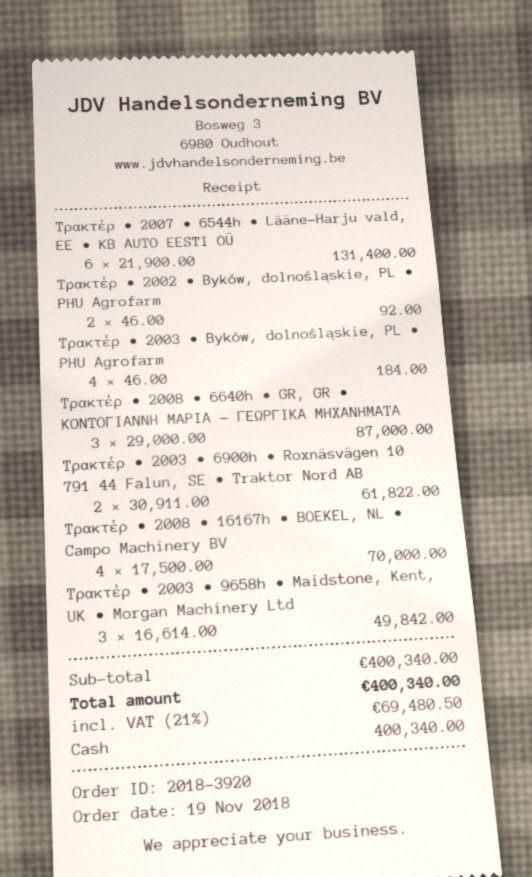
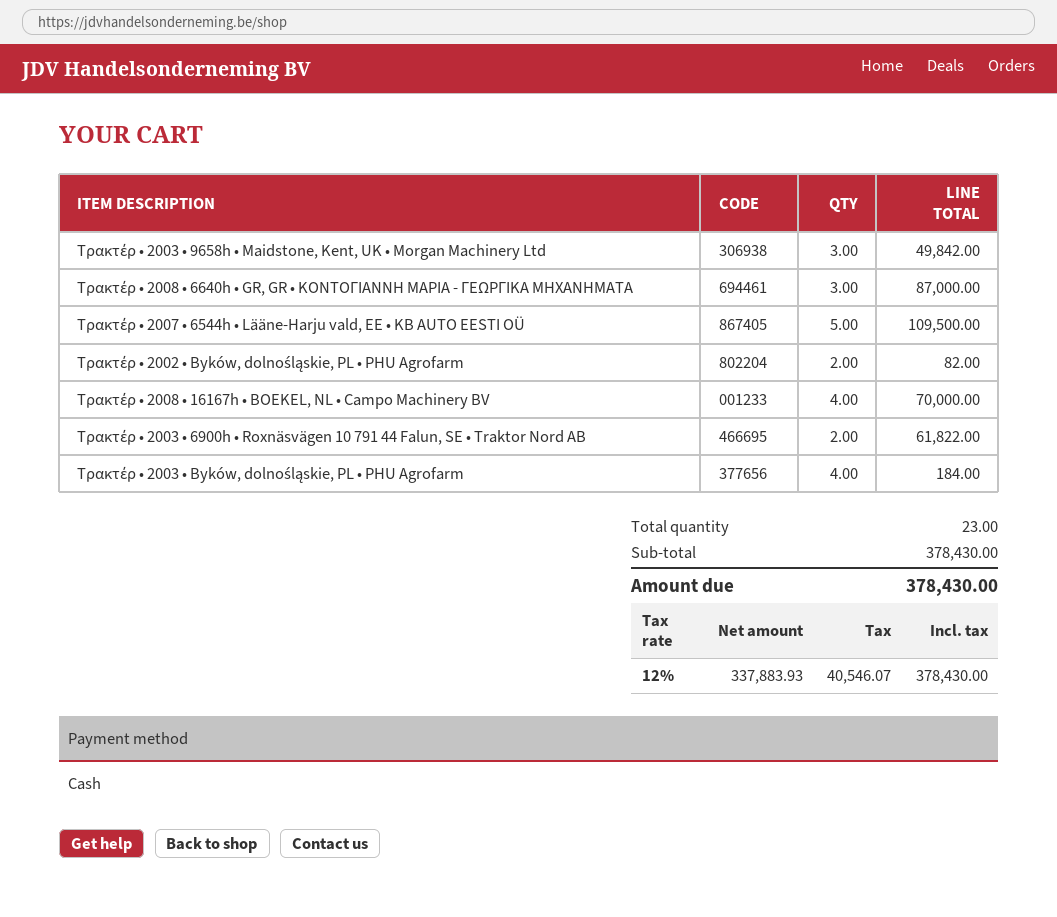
Τρακτέρ • 2007 • 6544h • Lääne-Harju vald, EE • KB AUTO EESTI OÜ: 6 for 131400.00 -> 5 for 109500.00
Τρακτέρ • 2002 • Byków, dolnośląskie, PL • PHU Agrofarm: 2 for 92.00 -> 2 for 82.00
subtotal: 400340.00 -> 378430.00
tax: 21% = 69480.50 -> 12% = 40546.07
total: 400340.00 -> 378430.00

